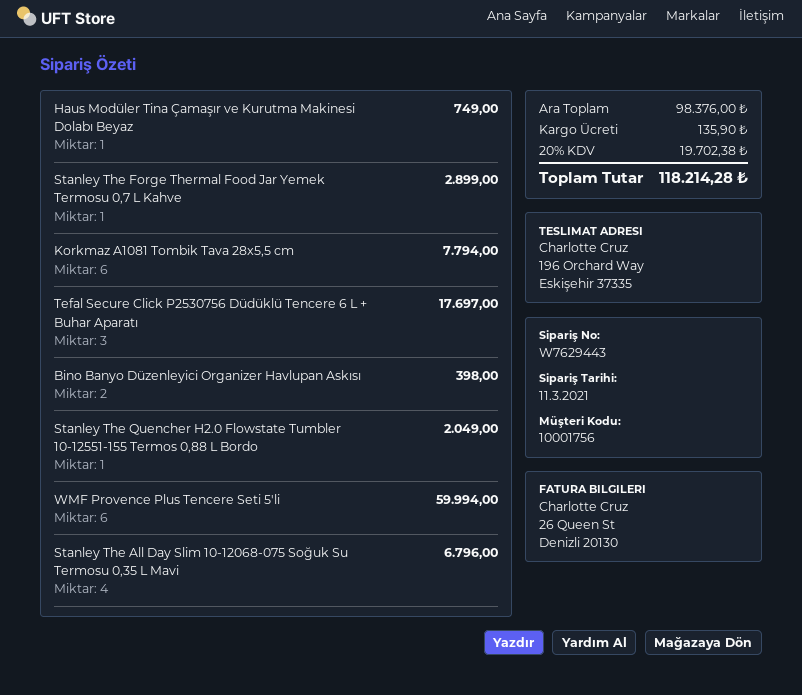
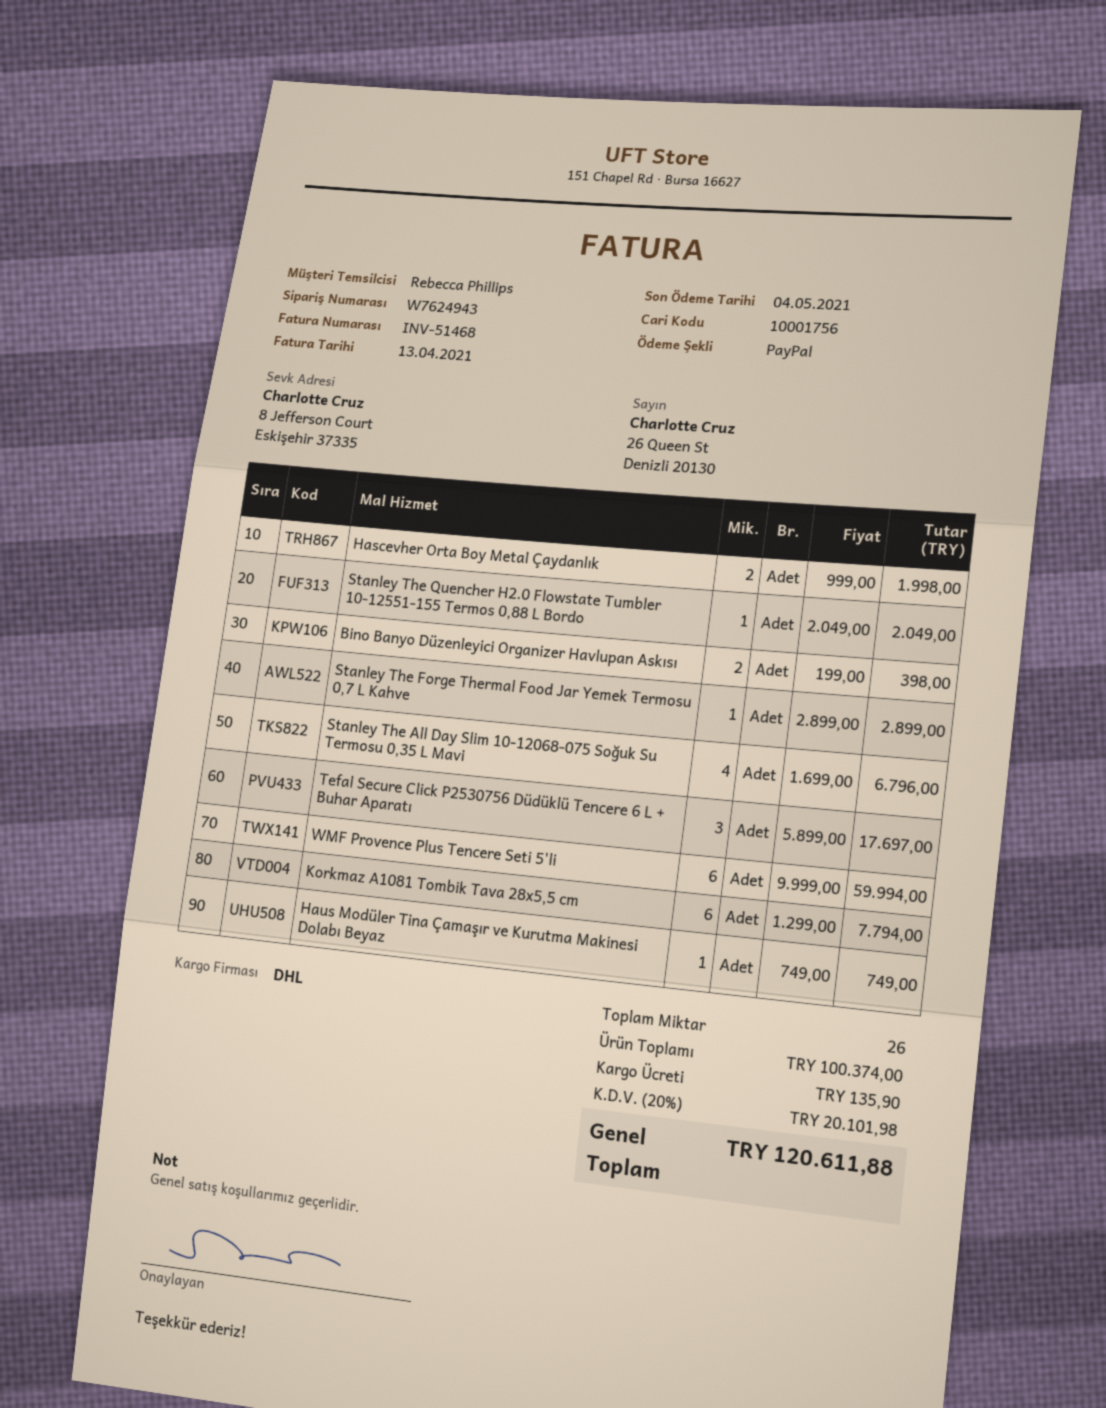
order number: W7629443 -> W7624943
ship to: 196 Orchard Way, Eskişehir 37335 -> 8 Jefferson Court, Eskişehir 37335
Hascevher Orta Boy Metal Çaydanlık: none -> 2 for 1998.00
subtotal: 98376.00 -> 100374.00
tax: 20% = 19702.38 -> 20% = 20101.98
total: 118214.28 -> 120611.88

